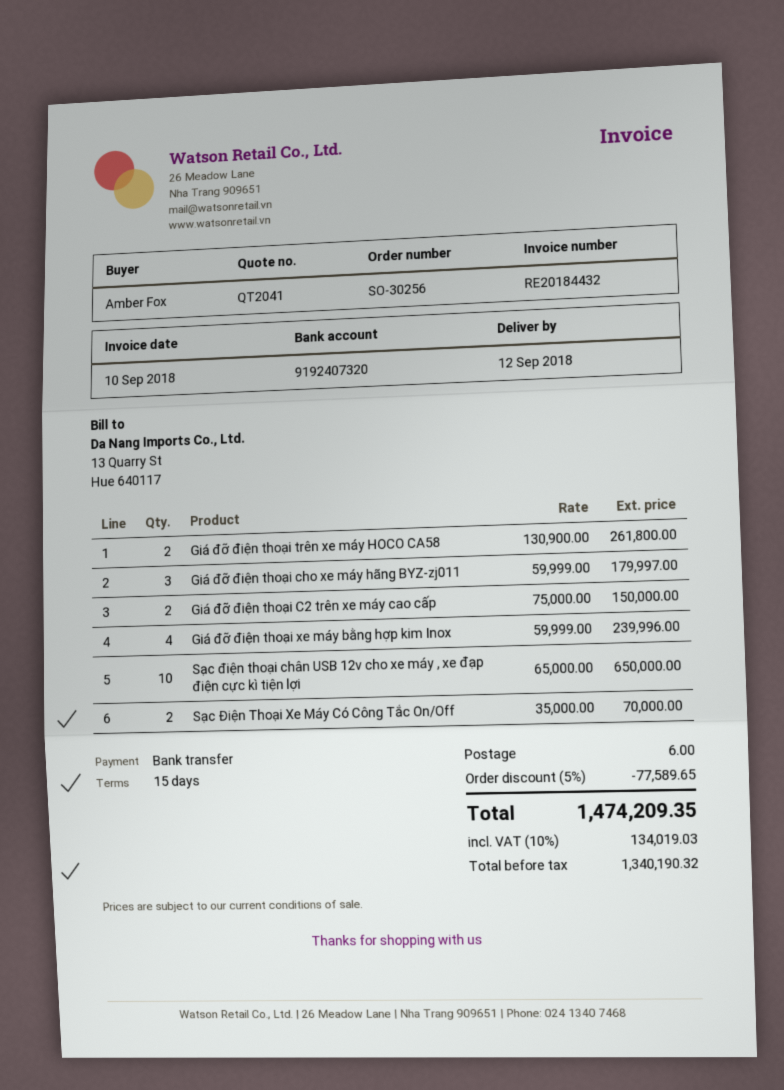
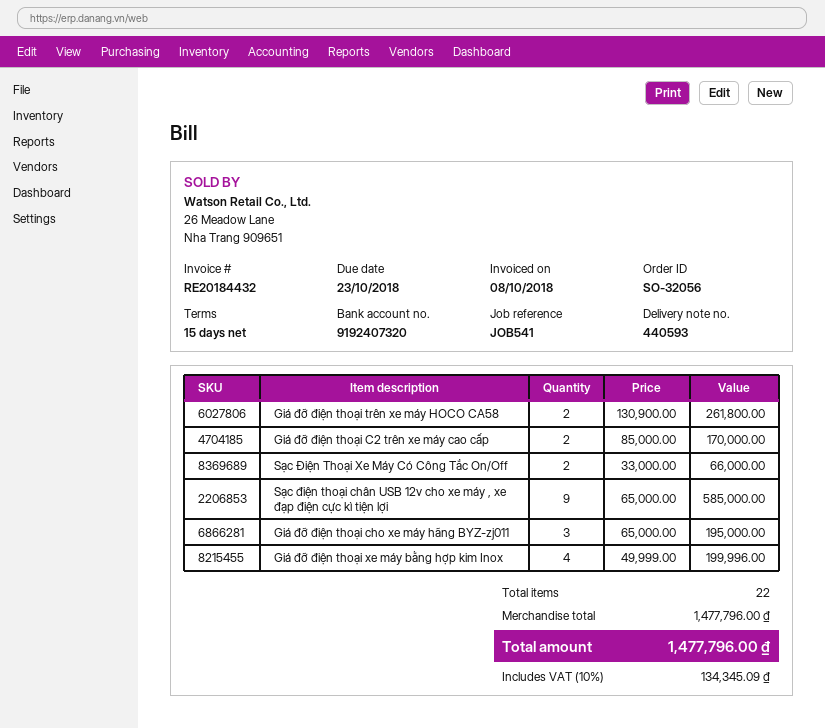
order number: SO-30256 -> SO-32056
invoice date: 2018-09-10 -> 2018-10-08
Giá đỡ điện thoại cho xe máy hãng BYZ-zj011: 3 x 59999.00 = 179997.00 -> 3 x 65000.00 = 195000.00
Giá đỡ điện thoại C2 trên xe máy cao cấp: 2 x 75000.00 = 150000.00 -> 2 x 85000.00 = 170000.00
Giá đỡ điện thoại xe máy bằng hợp kim Inox: 4 x 59999.00 = 239996.00 -> 4 x 49999.00 = 199996.00
Sạc điện thoại chân USB 12v cho xe máy , xe đạp điện cực kì tiện lợi: 10 x 65000.00 = 650000.00 -> 9 x 65000.00 = 585000.00
Sạc Điện Thoại Xe Máy Có Công Tắc On/Off: 2 x 35000.00 = 70000.00 -> 2 x 33000.00 = 66000.00
discount: 5% = 77589.65 -> none
shipping: 6.00 -> none
tax: 10% = 134019.03 -> 10% = 134345.09
total: 1474209.35 -> 1477796.00

